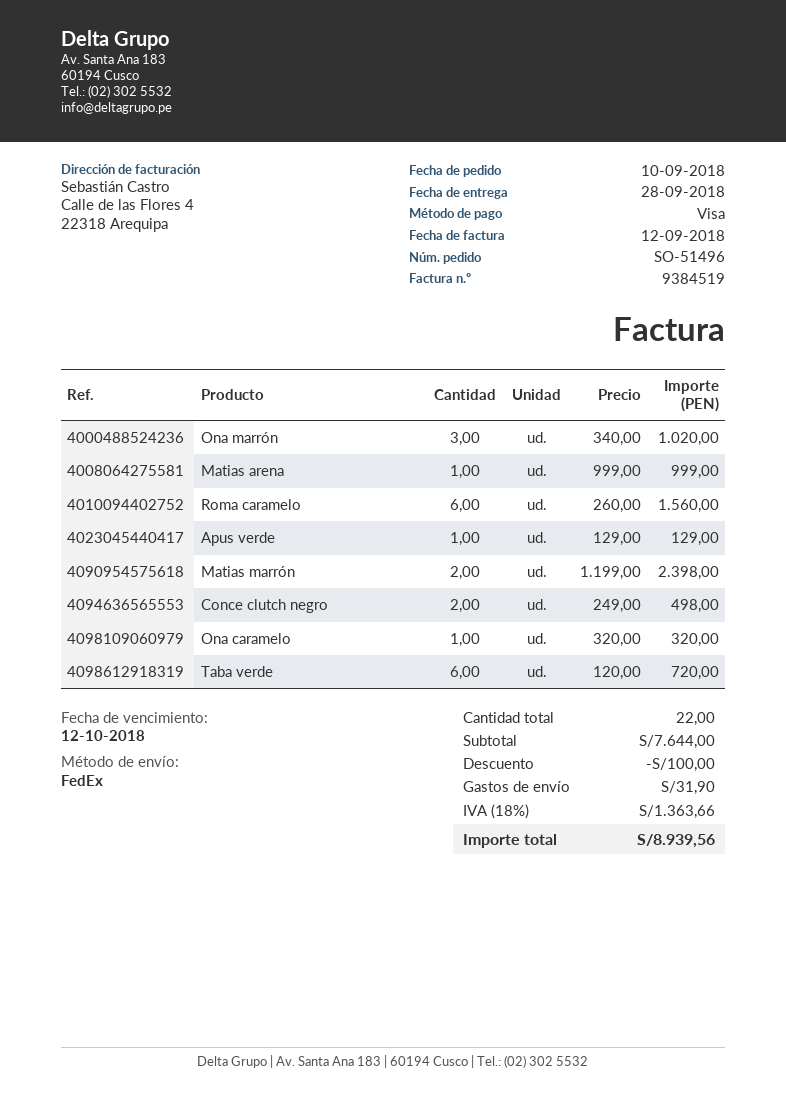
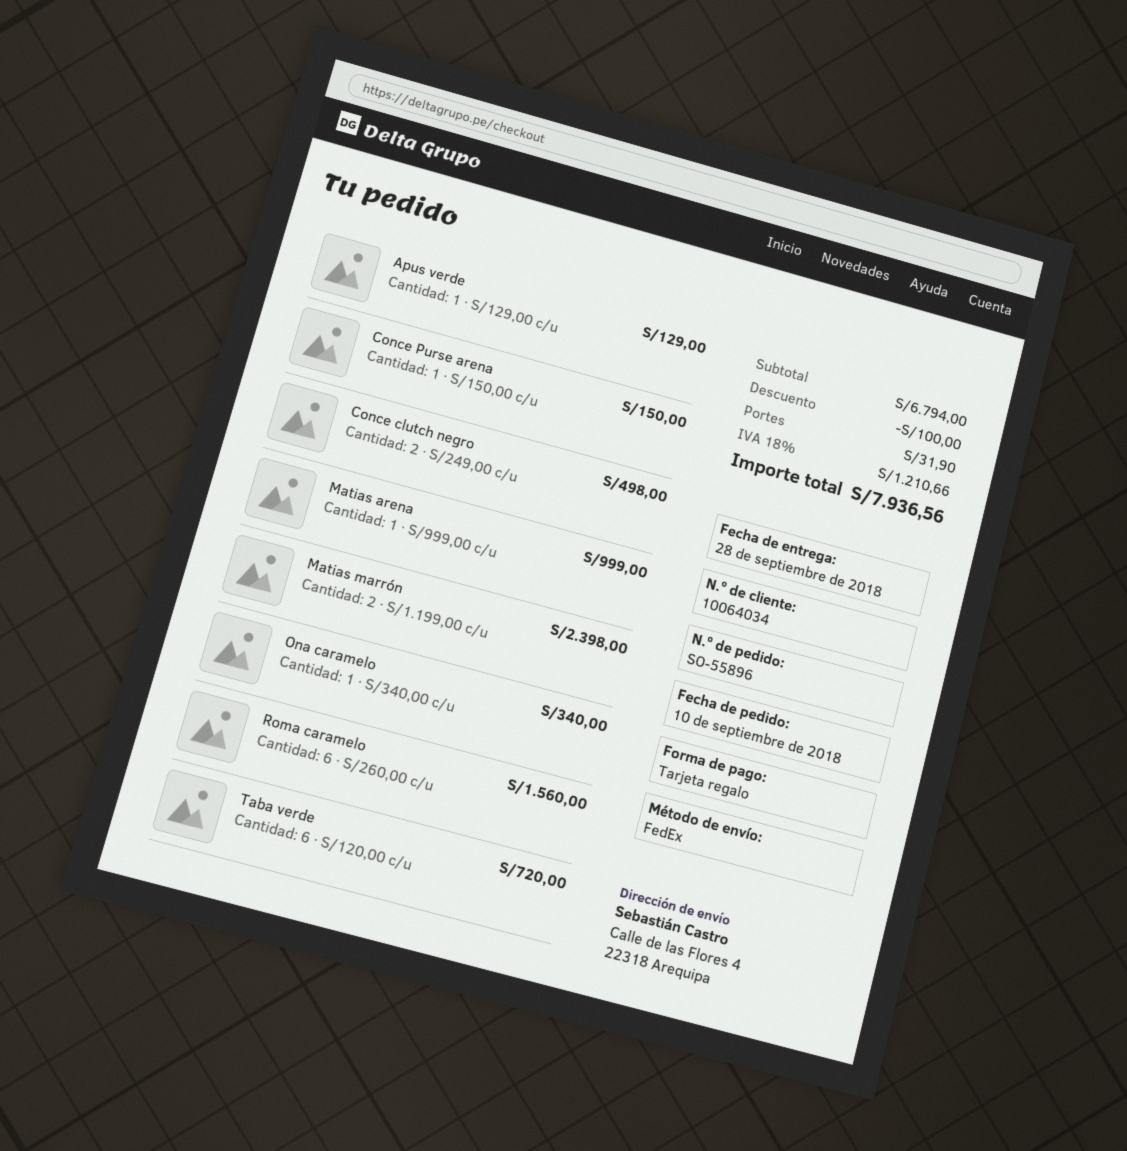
order number: SO-51496 -> SO-55896
payment method: Visa -> gift card
Ona marrón: 3 x 340.00 = 1020.00 -> none
Ona caramelo: 1 x 320.00 = 320.00 -> 1 x 340.00 = 340.00
Conce Purse arena: none -> 1 x 150.00 = 150.00
subtotal: 7644.00 -> 6794.00
tax: 18% = 1363.66 -> 18% = 1210.66
total: 8939.56 -> 7936.56

